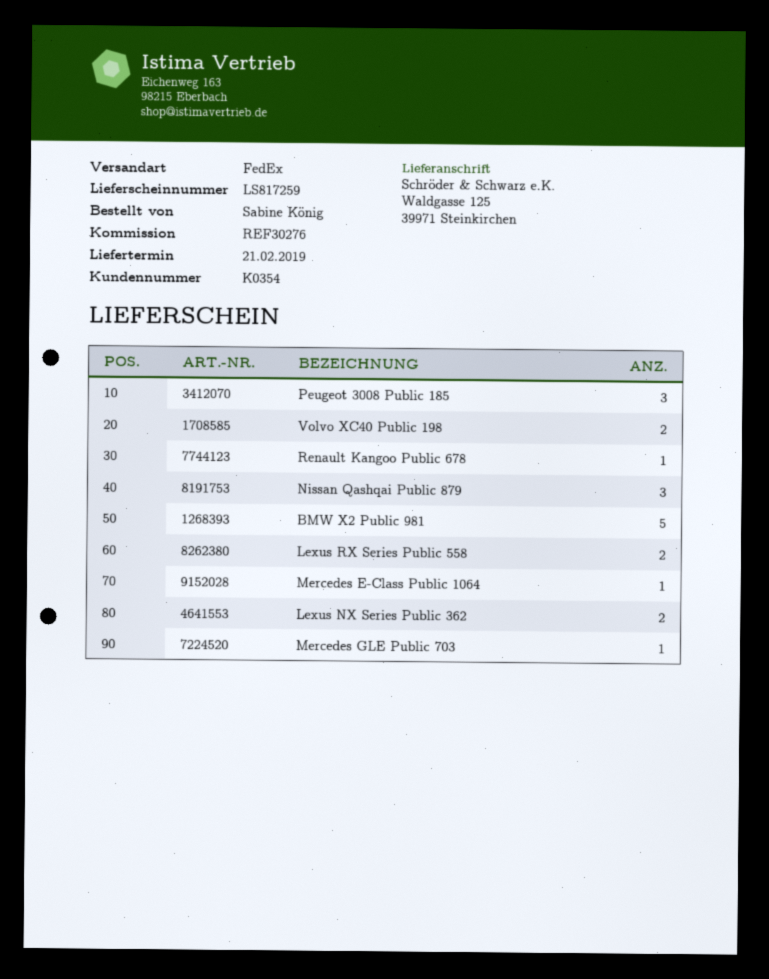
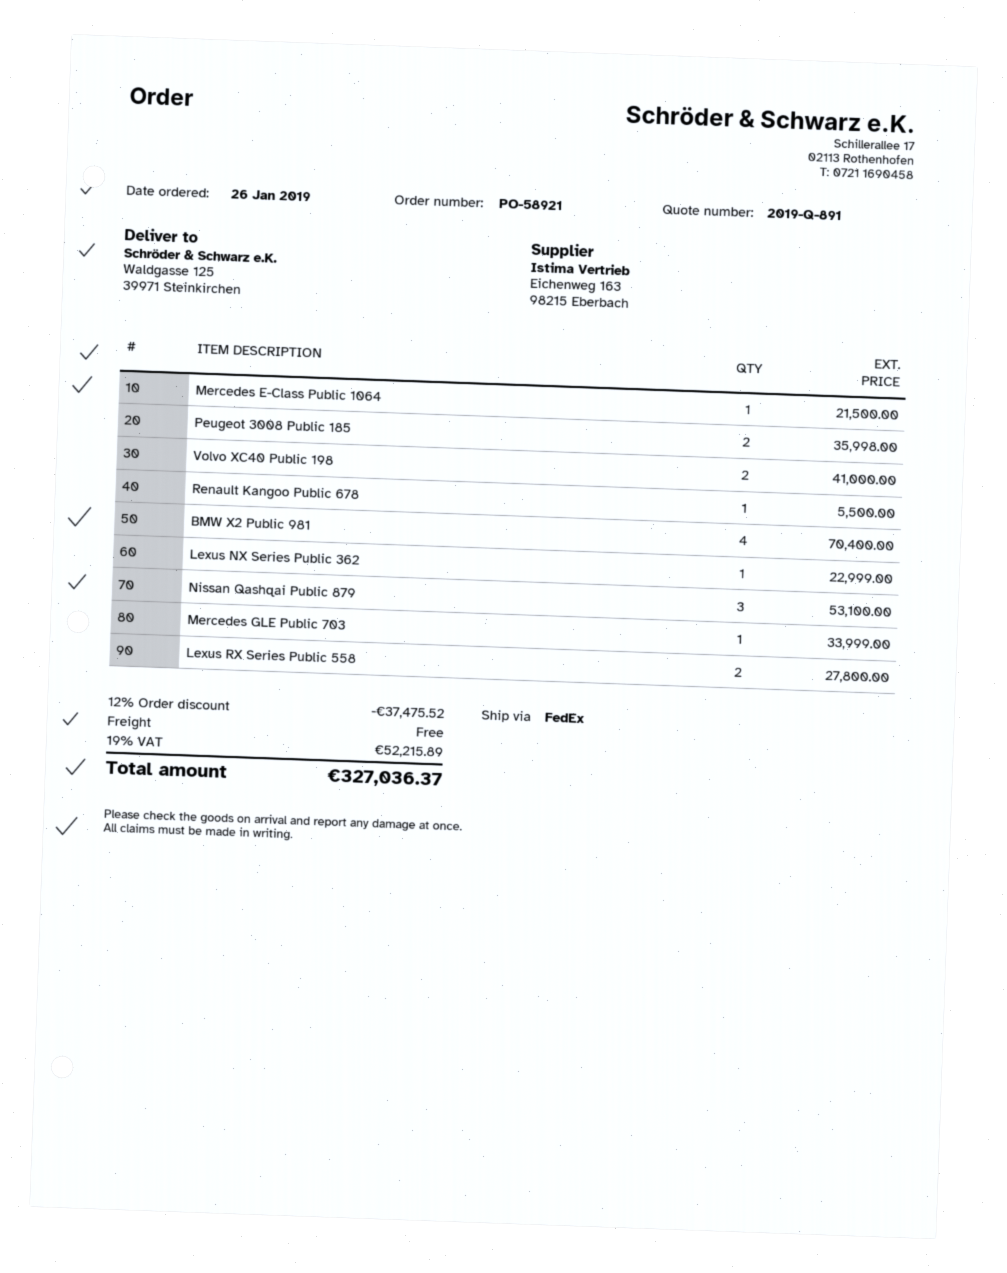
Peugeot 3008 Public 185: 3 -> 2
BMW X2 Public 981: 5 -> 4
Lexus NX Series Public 362: 2 -> 1

